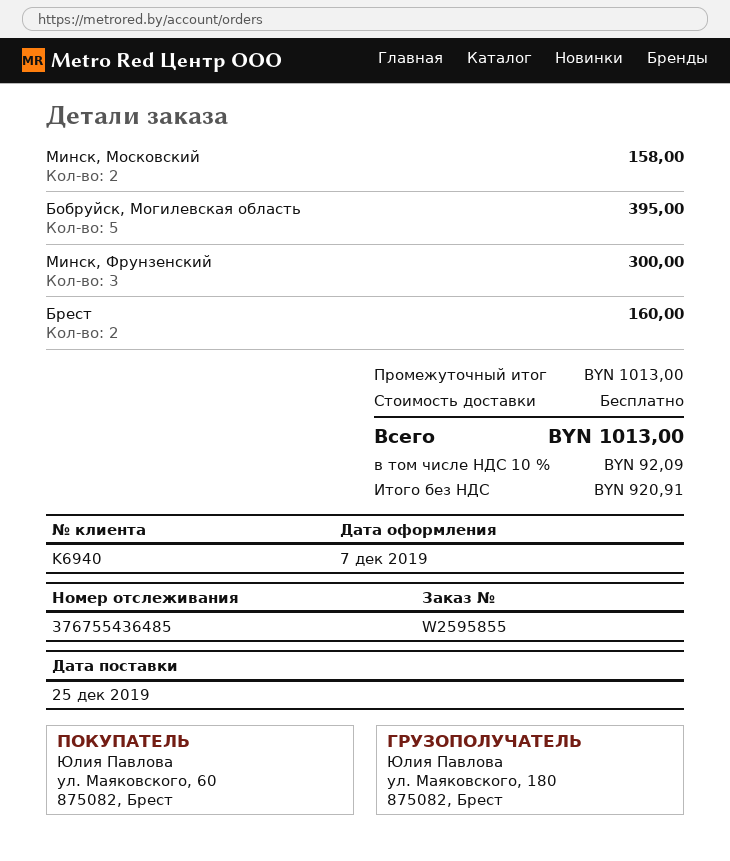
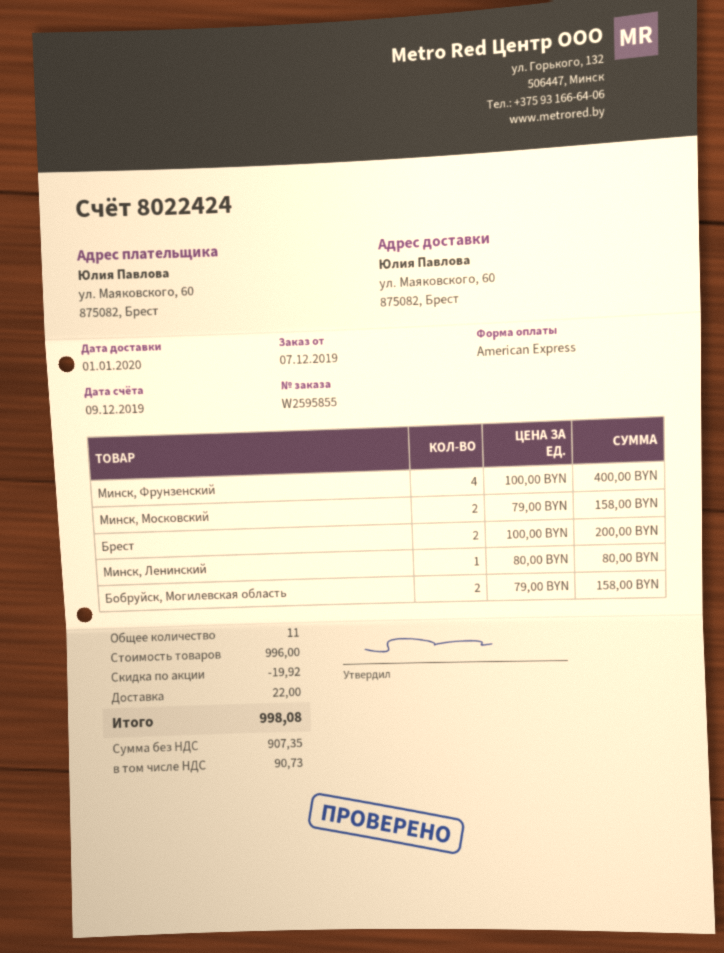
delivery date: 2019-12-25 -> 2020-01-01
ship to: ул. Маяковского, 180, 875082, Брест -> ул. Маяковского, 60, 875082, Брест
Бобруйск, Могилевская область: 5 for 395.00 -> 2 for 158.00
Минск, Фрунзенский: 3 for 300.00 -> 4 for 400.00
Брест: 2 for 160.00 -> 2 for 200.00
Минск, Ленинский: none -> 1 for 80.00
subtotal: 1013.00 -> 996.00
discount: none -> 19.92
shipping: 0.00 -> 22.00
net: 920.91 -> 907.35
tax: 92.09 -> 90.73
total: 1013.00 -> 998.08

